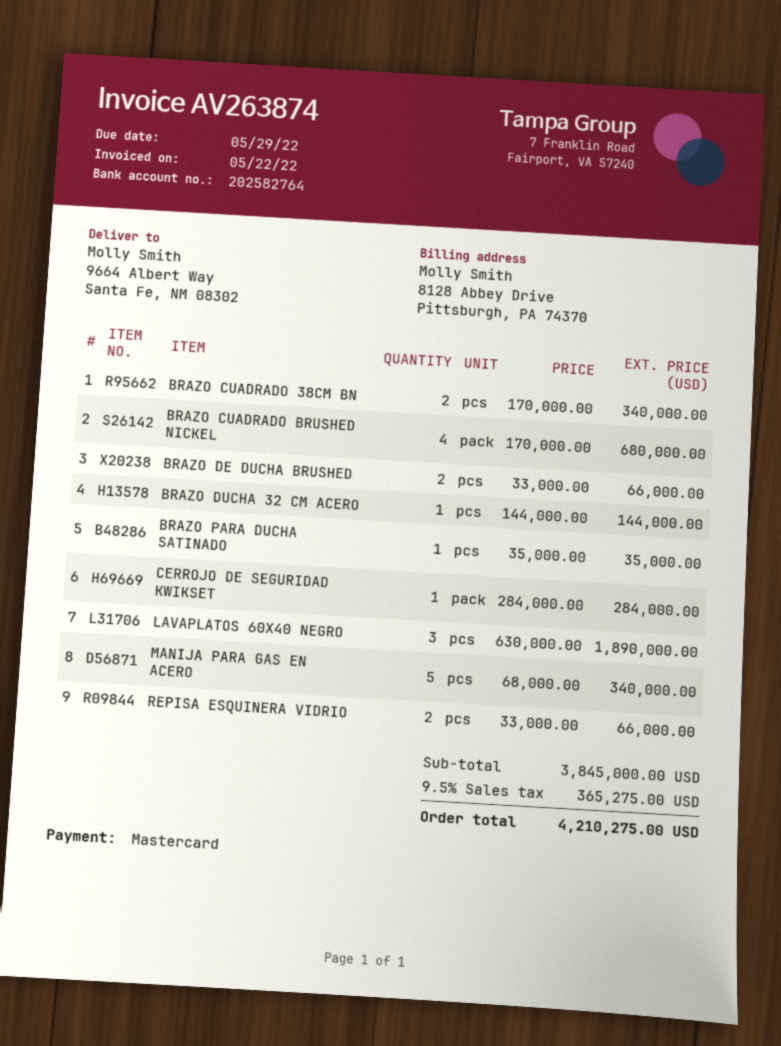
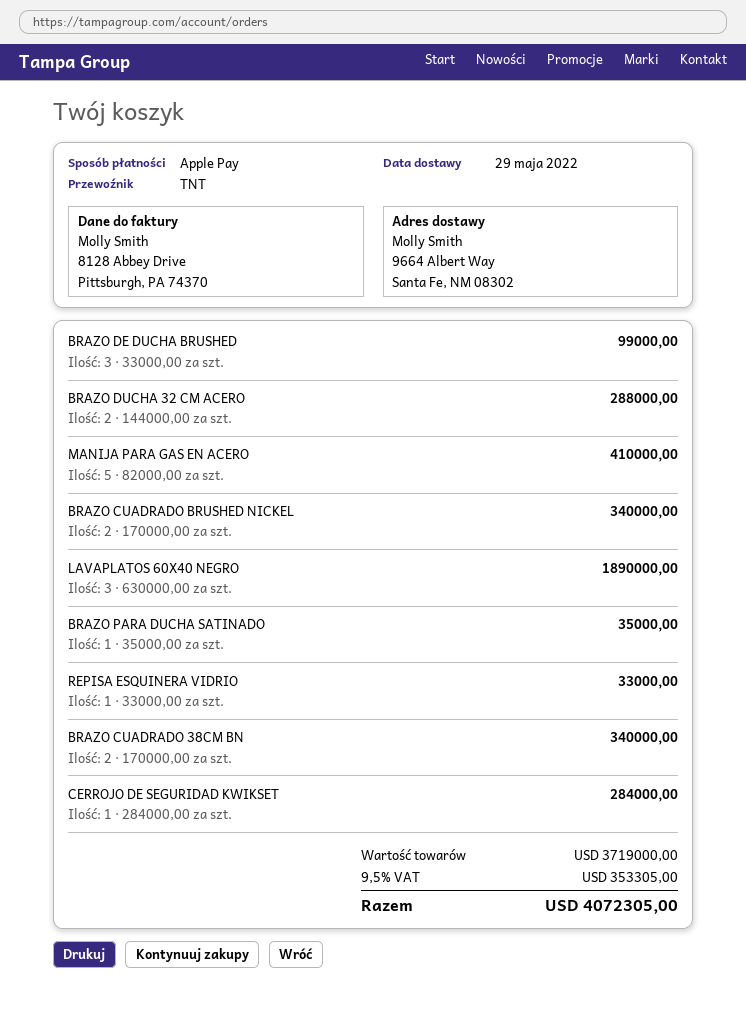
payment method: Mastercard -> Apple Pay
BRAZO CUADRADO BRUSHED NICKEL: 4 x 170000.00 = 680000.00 -> 2 x 170000.00 = 340000.00
BRAZO DE DUCHA BRUSHED: 2 x 33000.00 = 66000.00 -> 3 x 33000.00 = 99000.00
BRAZO DUCHA 32 CM ACERO: 1 x 144000.00 = 144000.00 -> 2 x 144000.00 = 288000.00
MANIJA PARA GAS EN ACERO: 5 x 68000.00 = 340000.00 -> 5 x 82000.00 = 410000.00
REPISA ESQUINERA VIDRIO: 2 x 33000.00 = 66000.00 -> 1 x 33000.00 = 33000.00
subtotal: 3845000.00 -> 3719000.00
tax: 9.5% = 365275.00 -> 9.5% = 353305.00
total: 4210275.00 -> 4072305.00

